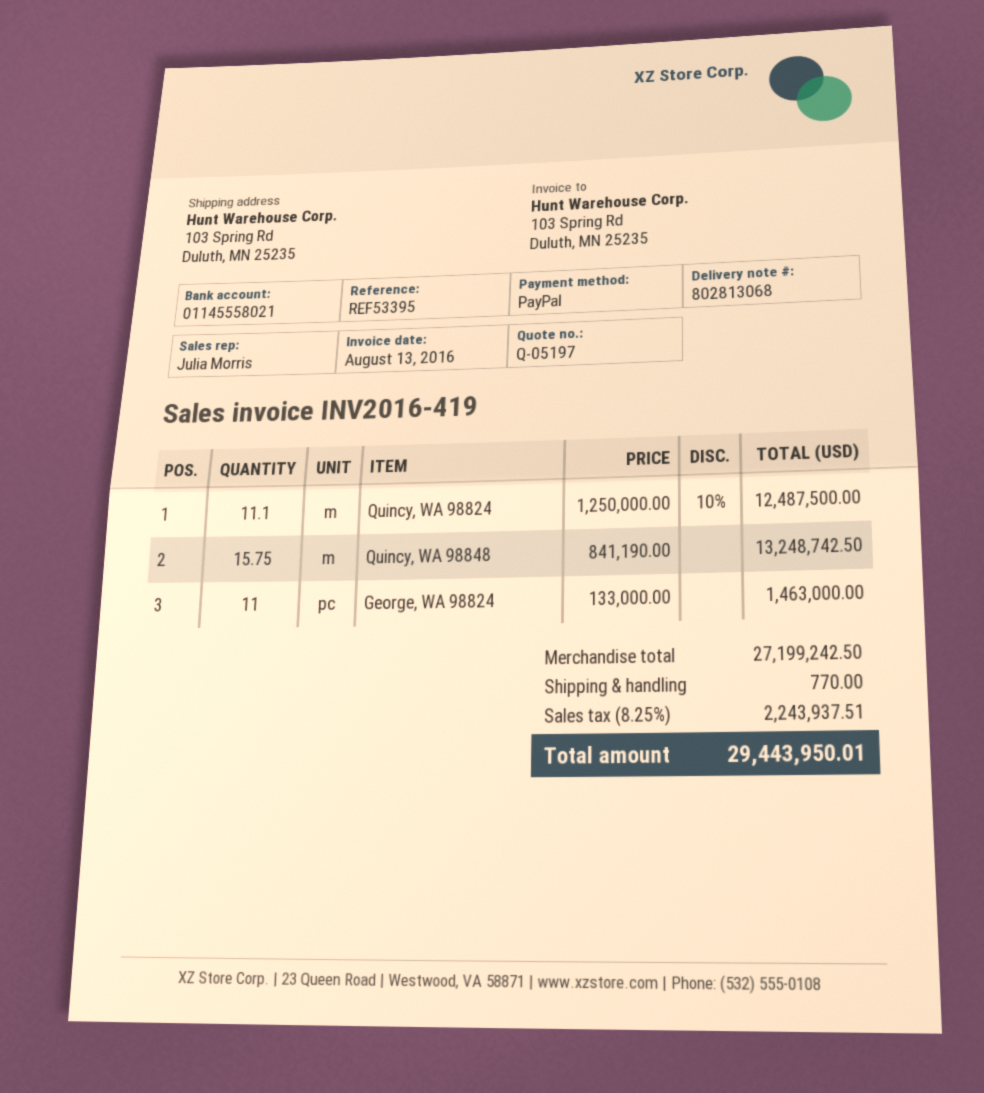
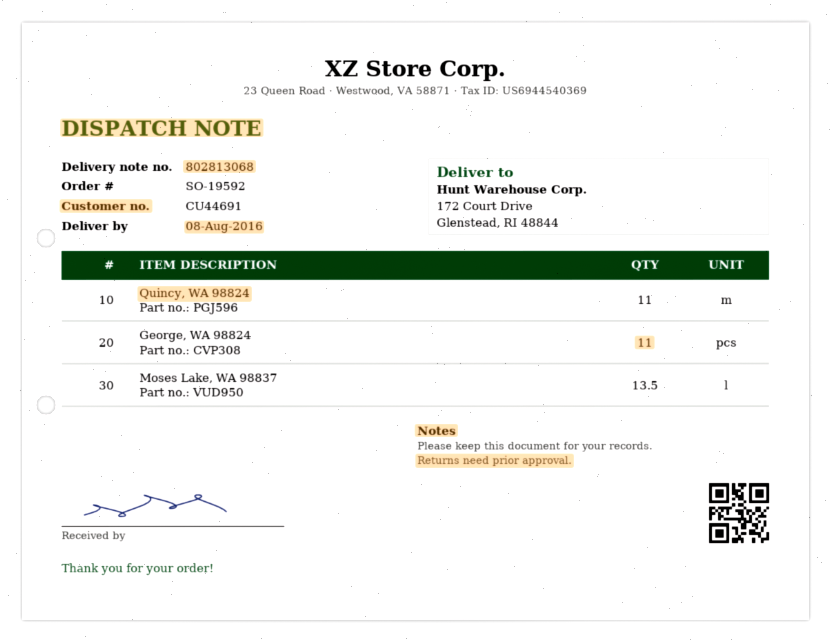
ship to: 103 Spring Rd, Duluth, MN 25235 -> 172 Court Drive, Glenstead, RI 48844
Quincy, WA 98824: 11.1 -> 11
Quincy, WA 98848: 15.75 -> none
Moses Lake, WA 98837: none -> 13.5

